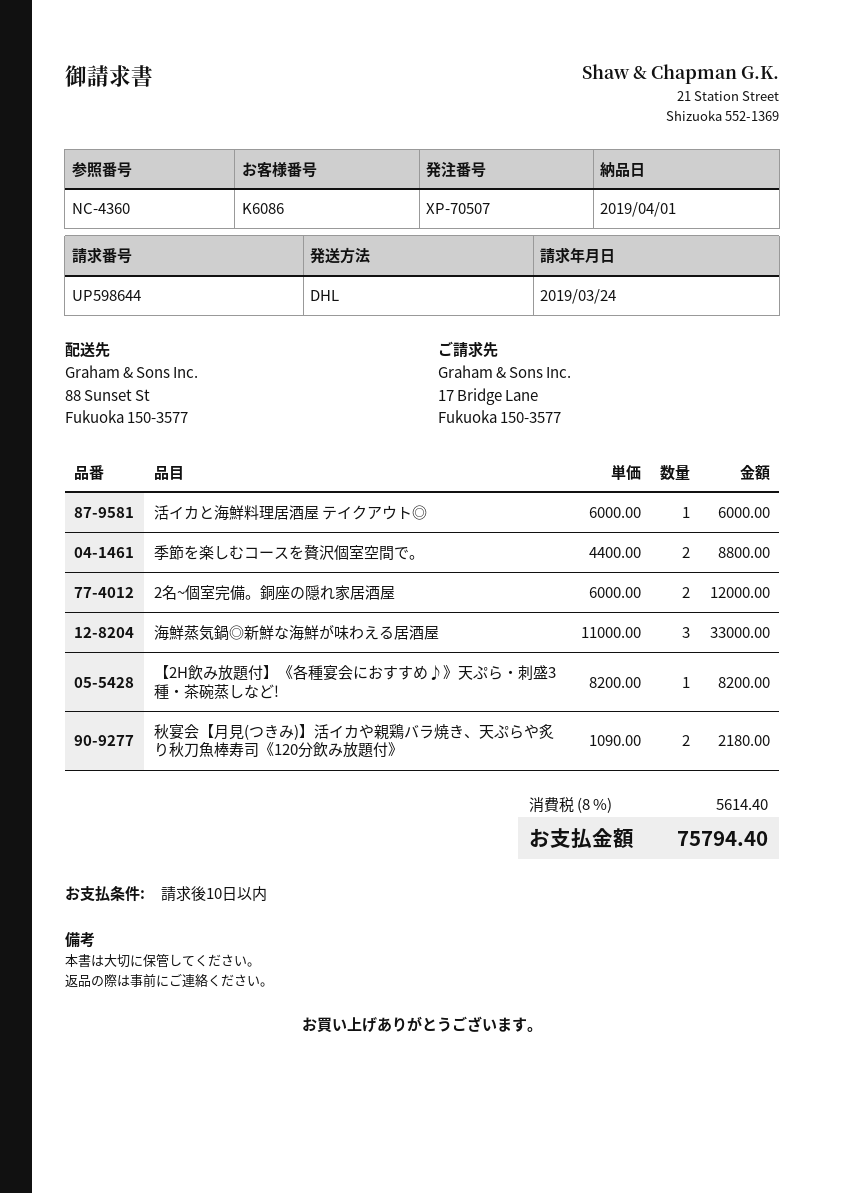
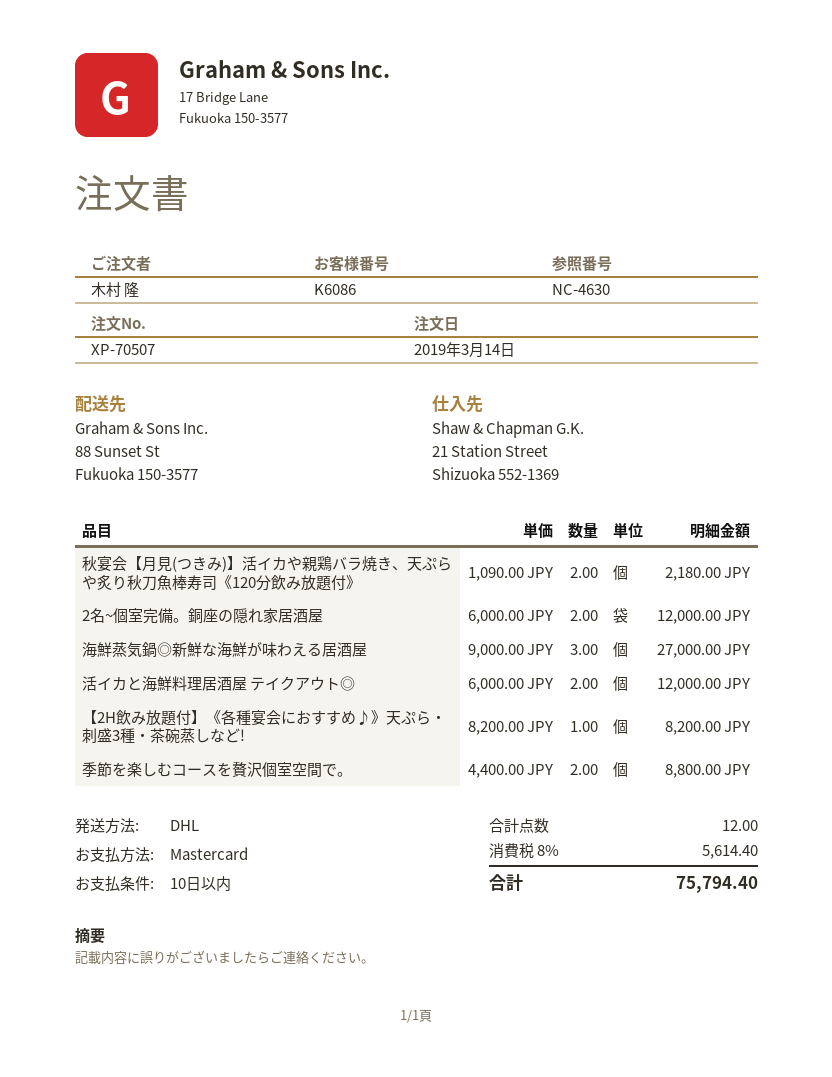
reference: NC-4360 -> NC-4630
活イカと海鮮料理居酒屋 テイクアウト◎: 1 x 6000.00 = 6000.00 -> 2 x 6000.00 = 12000.00
海鮮蒸気鍋◎新鮮な海鮮が味わえる居酒屋: 3 x 11000.00 = 33000.00 -> 3 x 9000.00 = 27000.00

